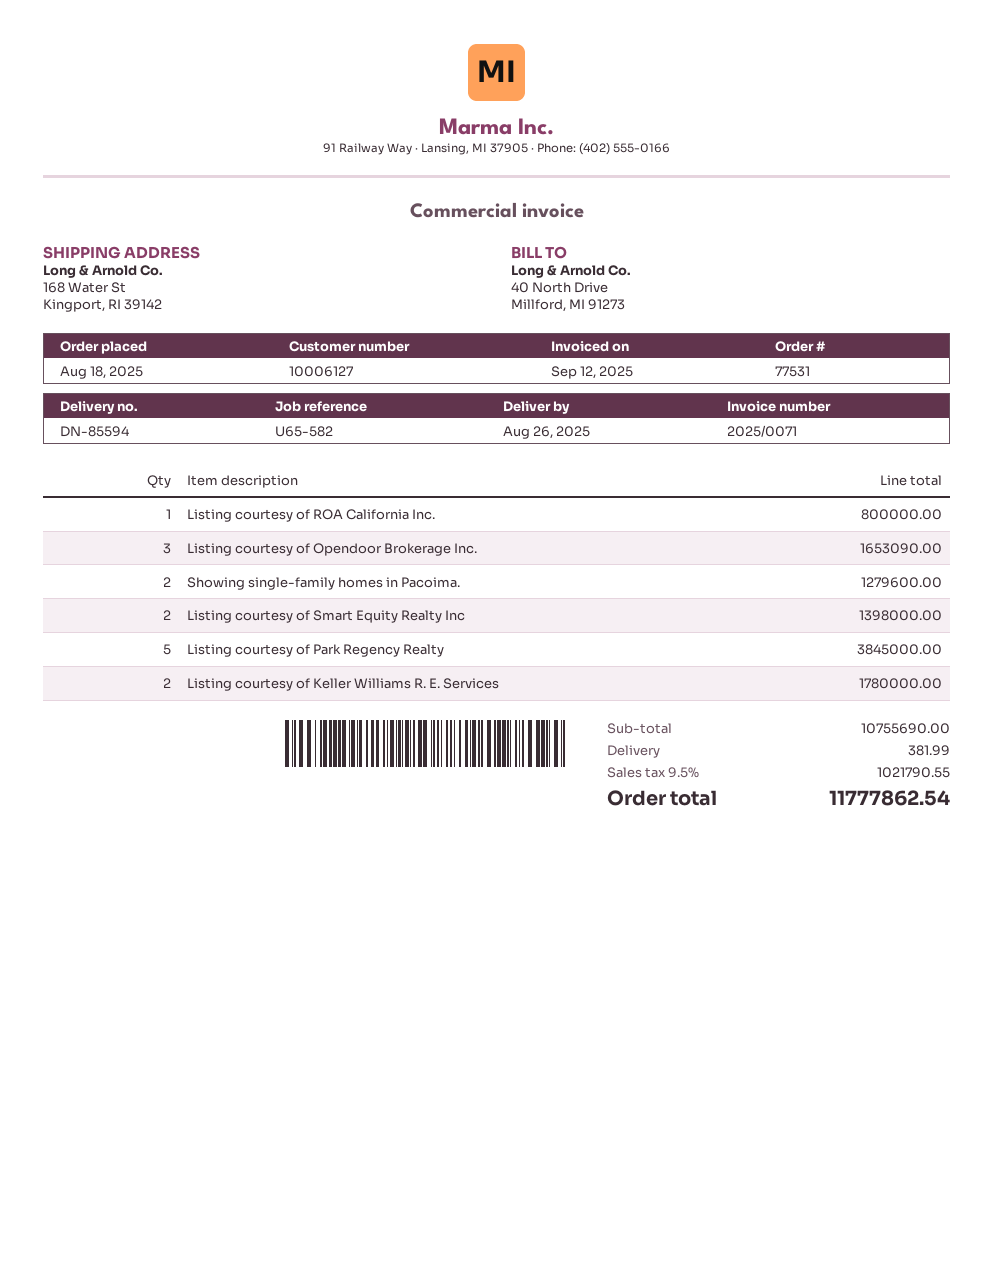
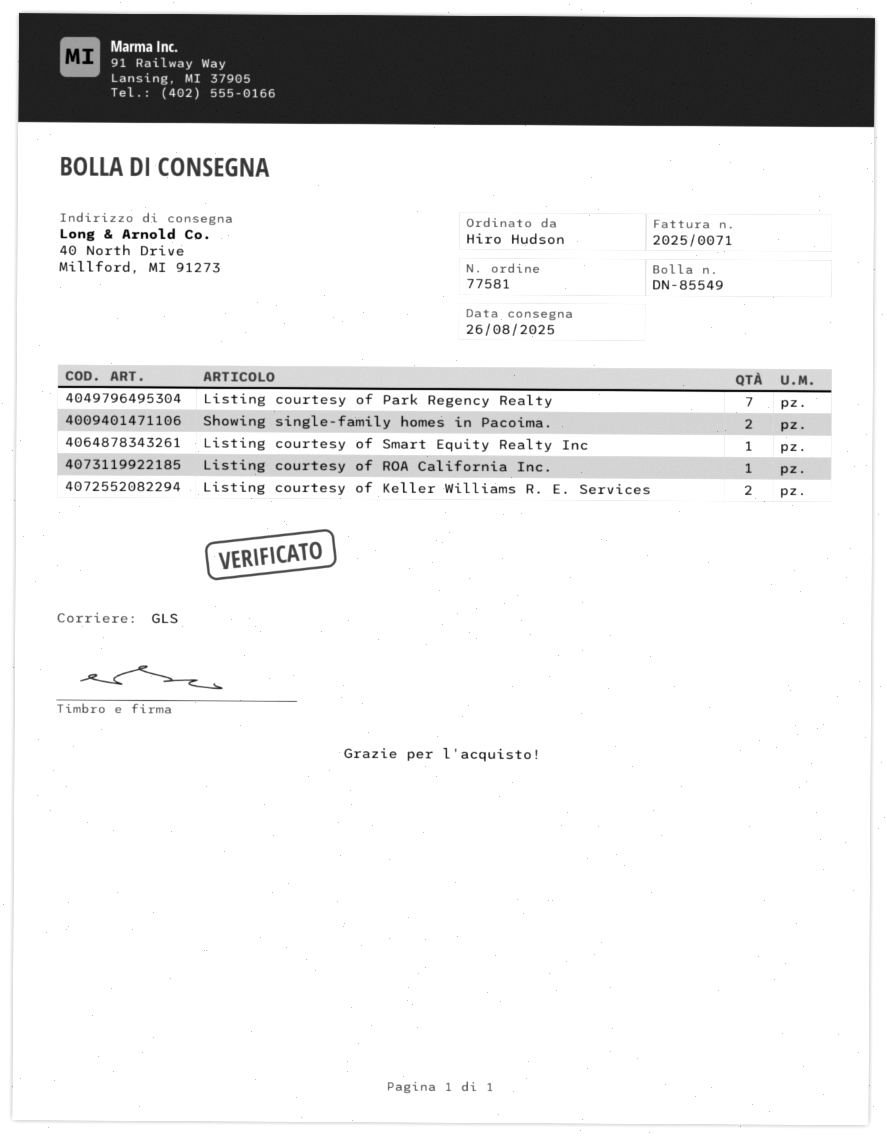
order number: 77531 -> 77581
delivery note number: DN-85594 -> DN-85549
ship to: 168 Water St, Kingport, RI 39142 -> 40 North Drive, Millford, MI 91273
Listing courtesy of Opendoor Brokerage Inc.: 3 -> none
Listing courtesy of Smart Equity Realty Inc: 2 -> 1
Listing courtesy of Park Regency Realty: 5 -> 7

